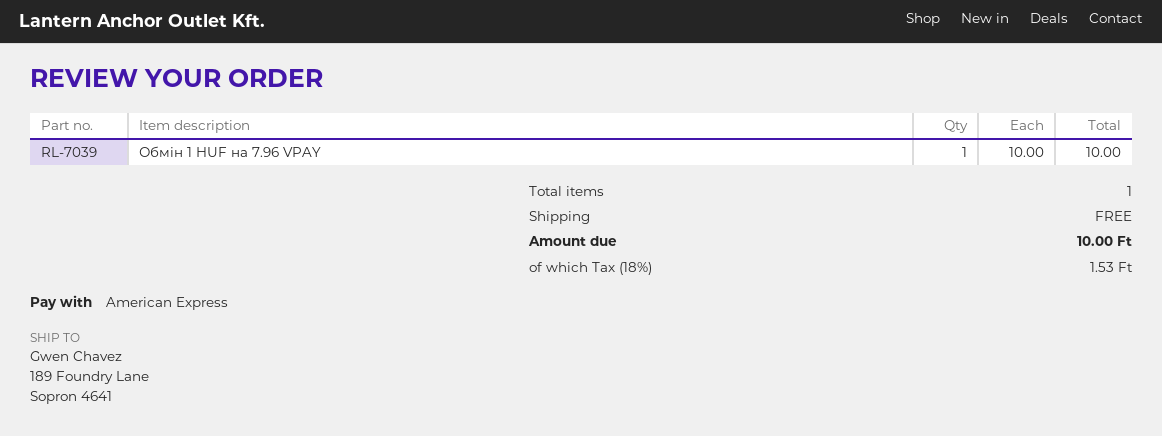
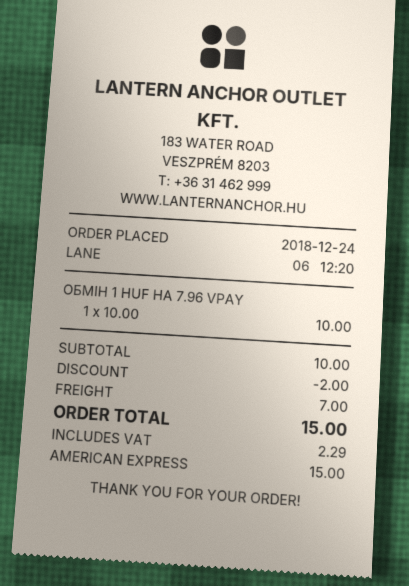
discount: none -> 2.00
shipping: 0.00 -> 7.00
tax: 1.53 -> 2.29
total: 10.00 -> 15.00

